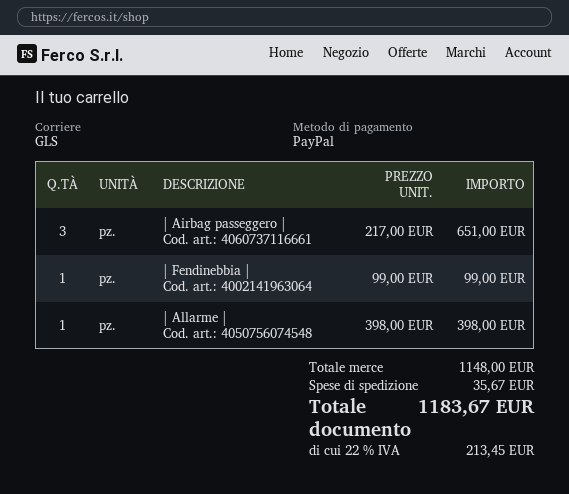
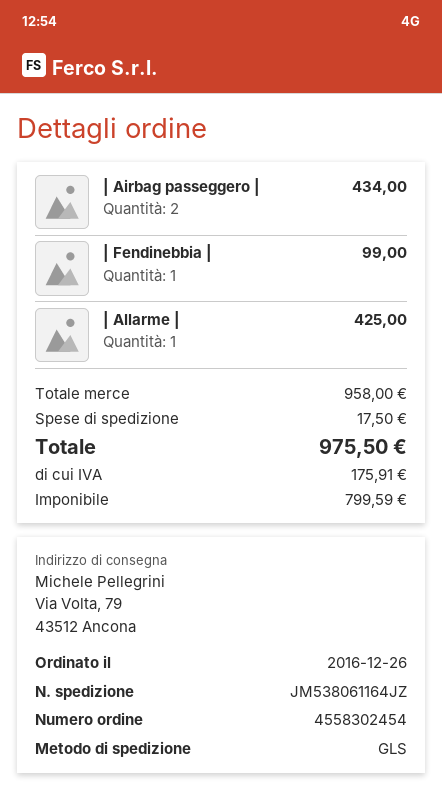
| Airbag passeggero |: 3 for 651.00 -> 2 for 434.00
| Allarme |: 1 for 398.00 -> 1 for 425.00
subtotal: 1148.00 -> 958.00
shipping: 35.67 -> 17.50
tax: 213.45 -> 175.91
total: 1183.67 -> 975.50

